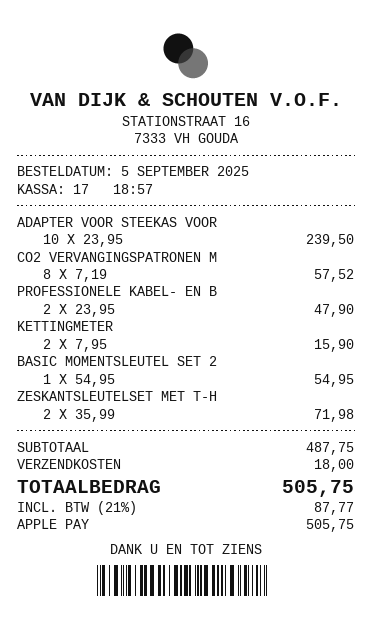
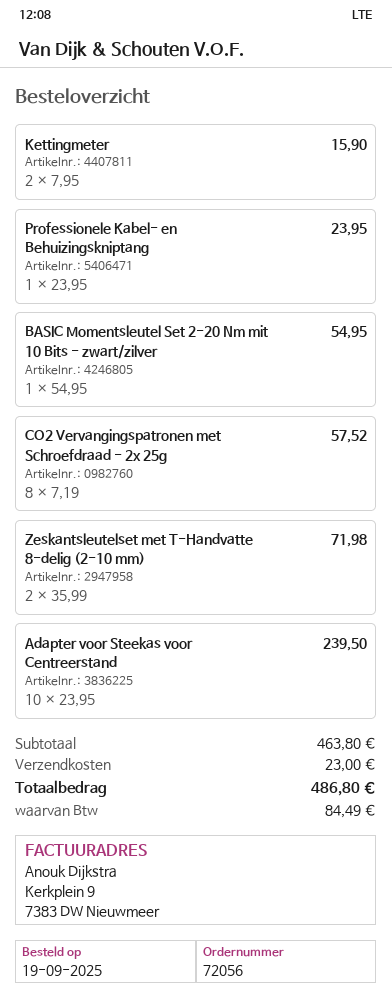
order date: 2025-09-05 -> 2025-09-19
PROFESSIONELE KABEL- EN B: 2 x 23.95 = 47.90 -> 1 x 23.95 = 23.95
subtotal: 487.75 -> 463.80
shipping: 18.00 -> 23.00
tax: 87.77 -> 84.49
total: 505.75 -> 486.80

